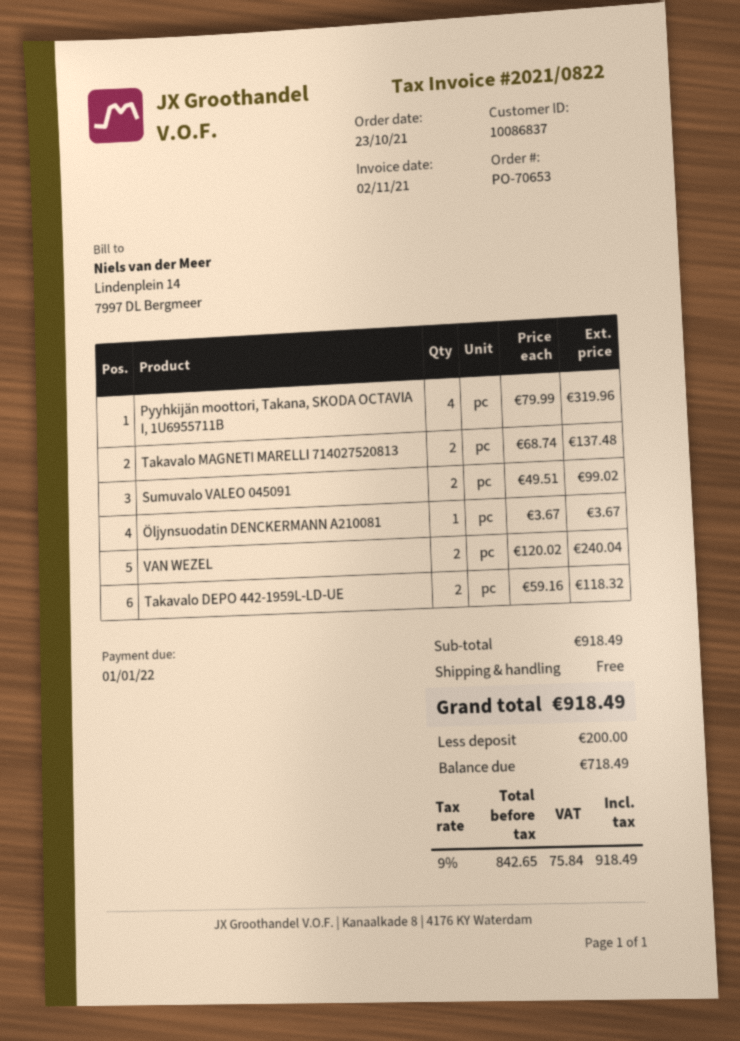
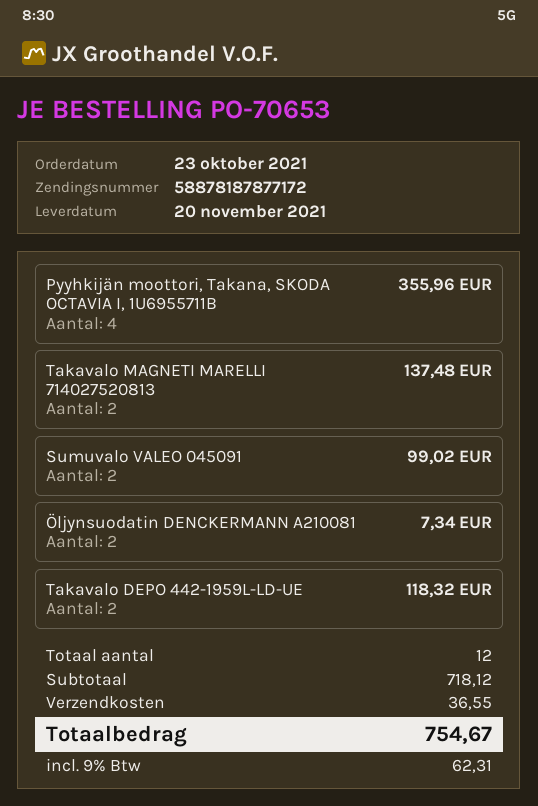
Pyyhkijän moottori, Takana, SKODA OCTAVIA I, 1U6955711B: 4 for 319.96 -> 4 for 355.96
Öljynsuodatin DENCKERMANN A210081: 1 for 3.67 -> 2 for 7.34
VAN WEZEL: 2 for 240.04 -> none
subtotal: 918.49 -> 718.12
shipping: 0.00 -> 36.55
tax: 9% = 75.84 -> 9% = 62.31
total: 918.49 -> 754.67

